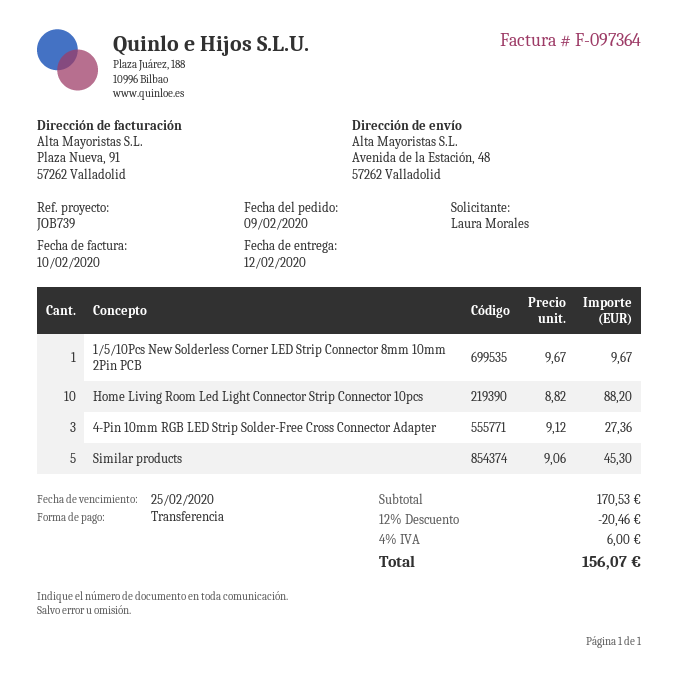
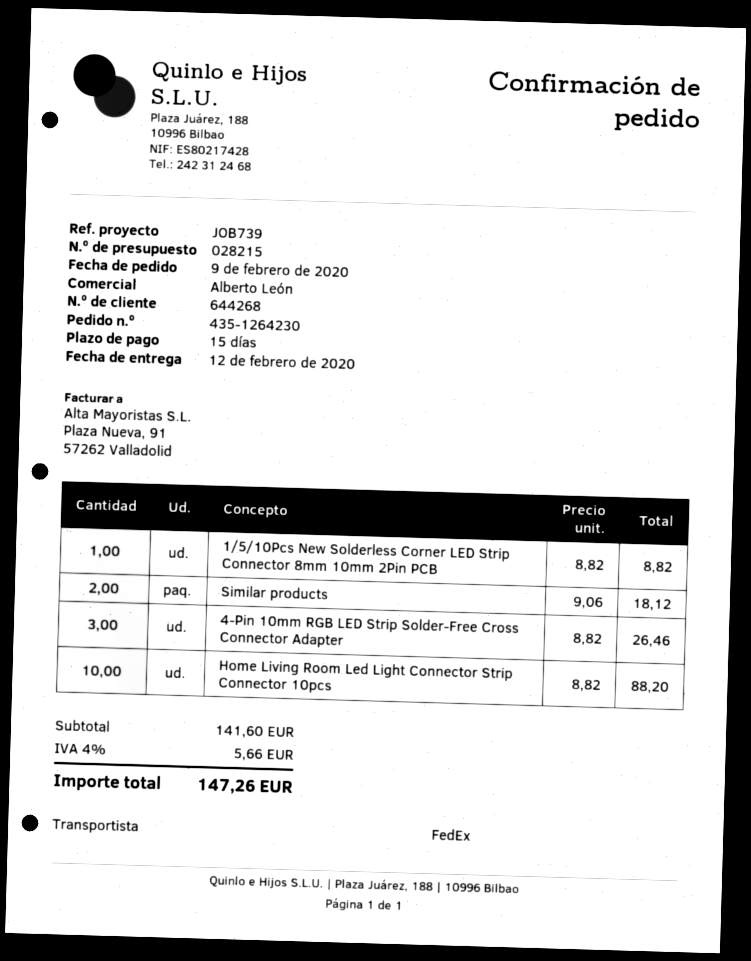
1/5/10Pcs New Solderless Corner LED Strip Connector 8mm 10mm 2Pin PCB: 1 x 9.67 = 9.67 -> 1 x 8.82 = 8.82
4-Pin 10mm RGB LED Strip Solder-Free Cross Connector Adapter: 3 x 9.12 = 27.36 -> 3 x 8.82 = 26.46
Similar products: 5 x 9.06 = 45.30 -> 2 x 9.06 = 18.12
subtotal: 170.53 -> 141.60
discount: 12% = 20.46 -> none
tax: 4% = 6.00 -> 4% = 5.66
total: 156.07 -> 147.26

